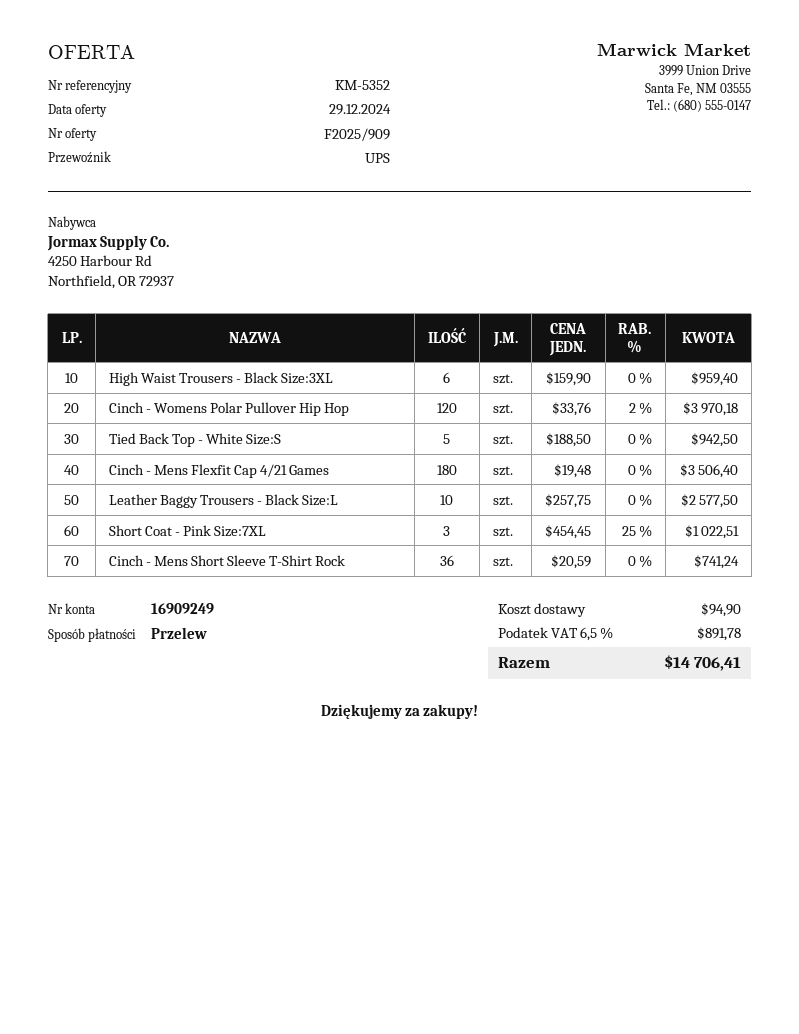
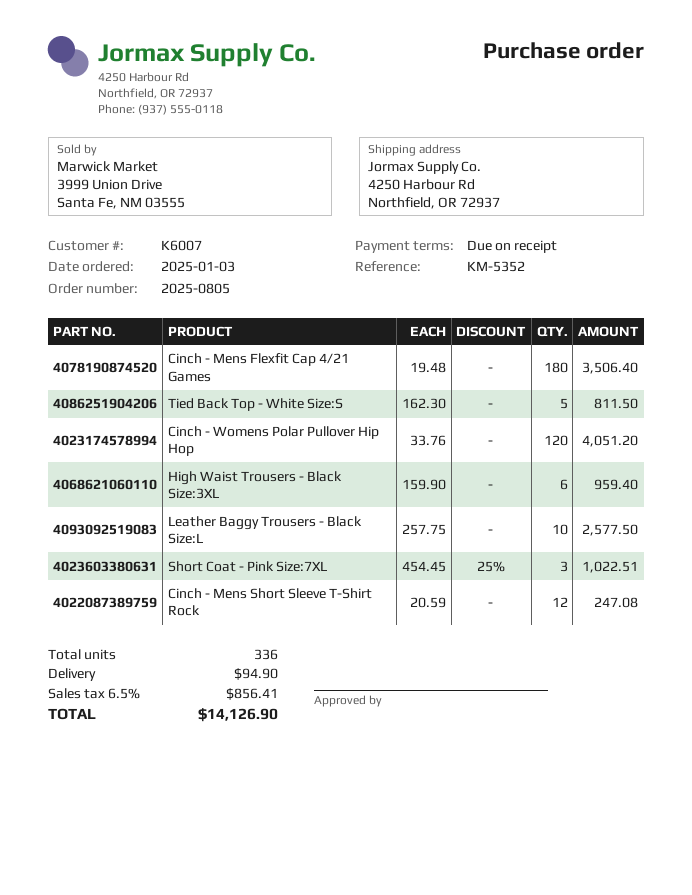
Cinch - Womens Polar Pullover Hip Hop: 120 x 33.76 - 2% = 3970.18 -> 120 x 33.76 = 4051.20
Tied Back Top - White Size:S: 5 x 188.50 = 942.50 -> 5 x 162.30 = 811.50
Cinch - Mens Short Sleeve T-Shirt Rock: 36 x 20.59 = 741.24 -> 12 x 20.59 = 247.08
tax: 6.5% = 891.78 -> 6.5% = 856.41
total: 14706.41 -> 14126.90

